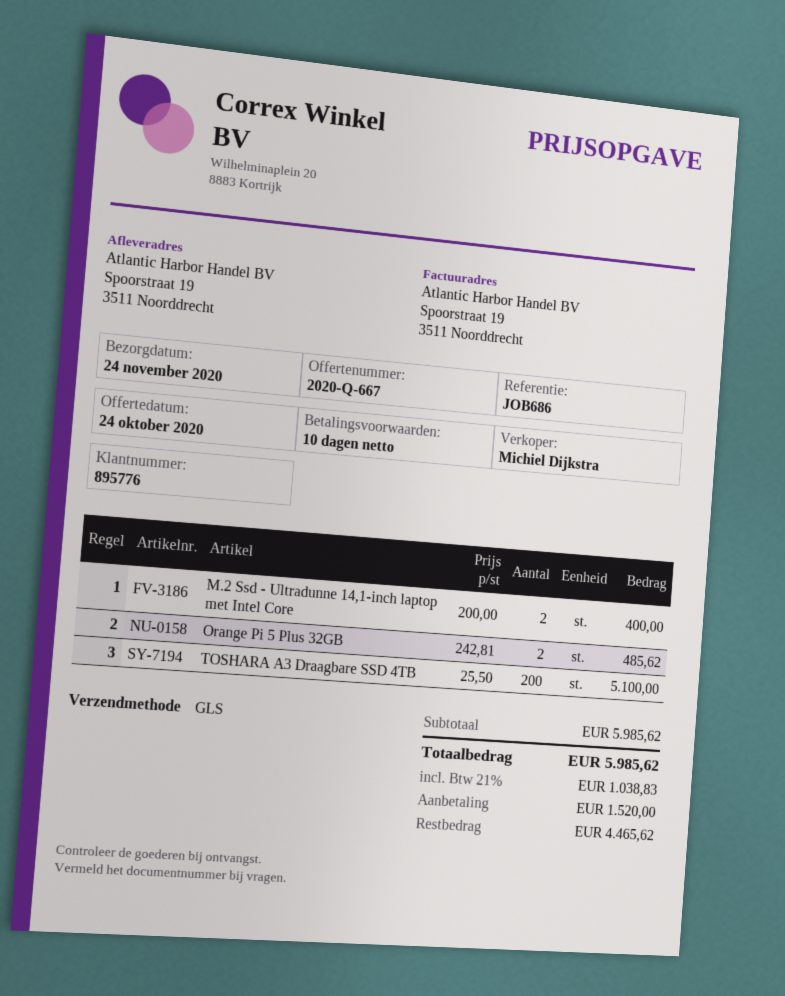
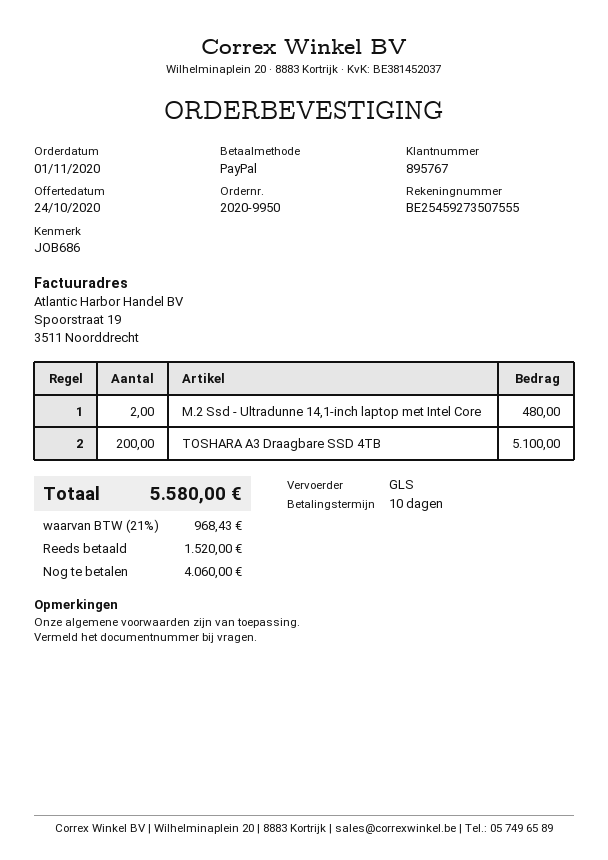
customer number: 895776 -> 895767
M.2 Ssd - Ultradunne 14,1-inch laptop met Intel Core: 2 for 400.00 -> 2 for 480.00
Orange Pi 5 Plus 32GB: 2 for 485.62 -> none
tax: 21% = 1038.83 -> 21% = 968.43
total: 5985.62 -> 5580.00
balance: 4465.62 -> 4060.00

